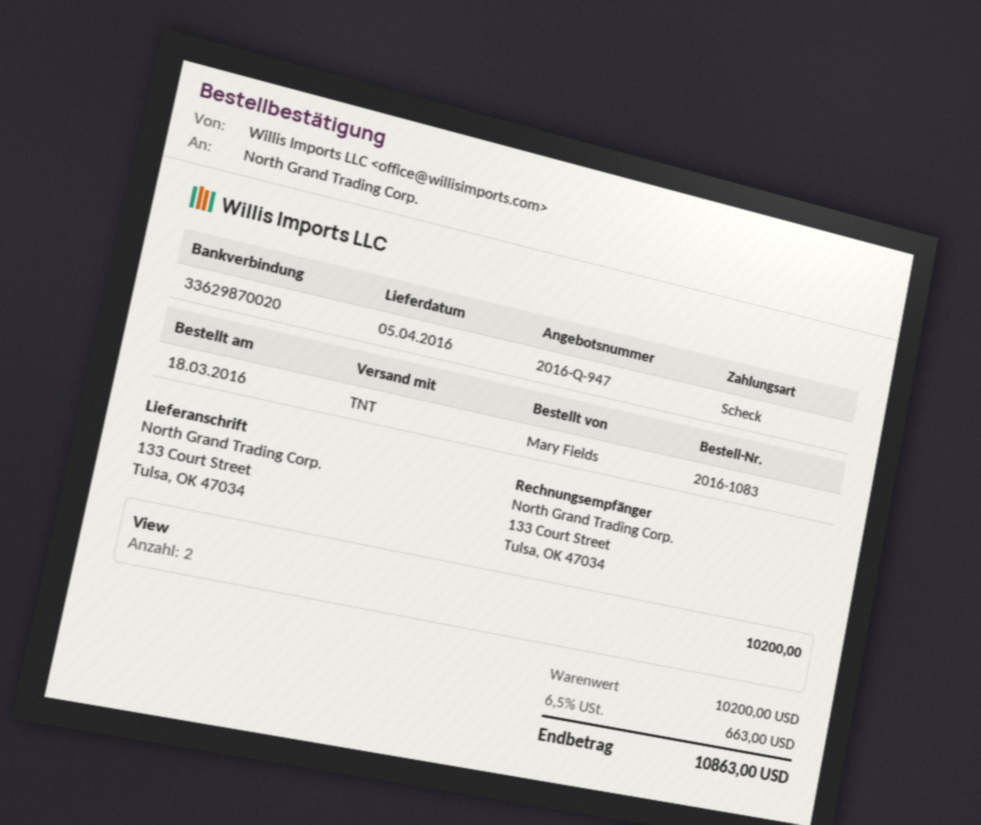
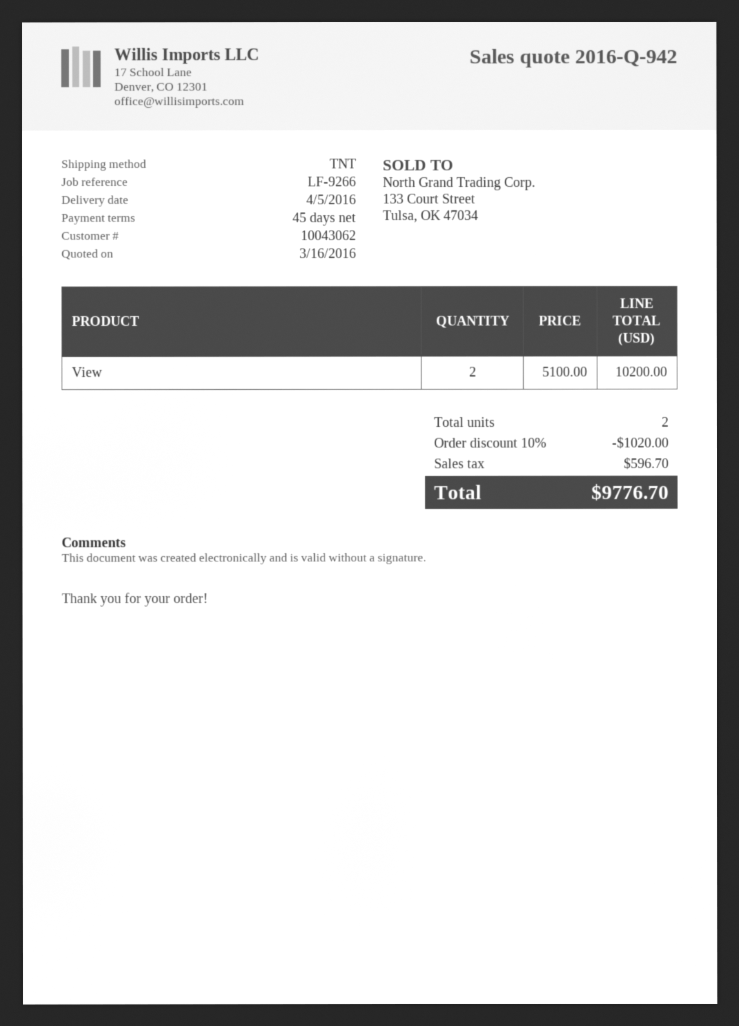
quote number: 2016-Q-947 -> 2016-Q-942
discount: none -> 10% = 1020.00
tax: 663.00 -> 596.70
total: 10863.00 -> 9776.70

